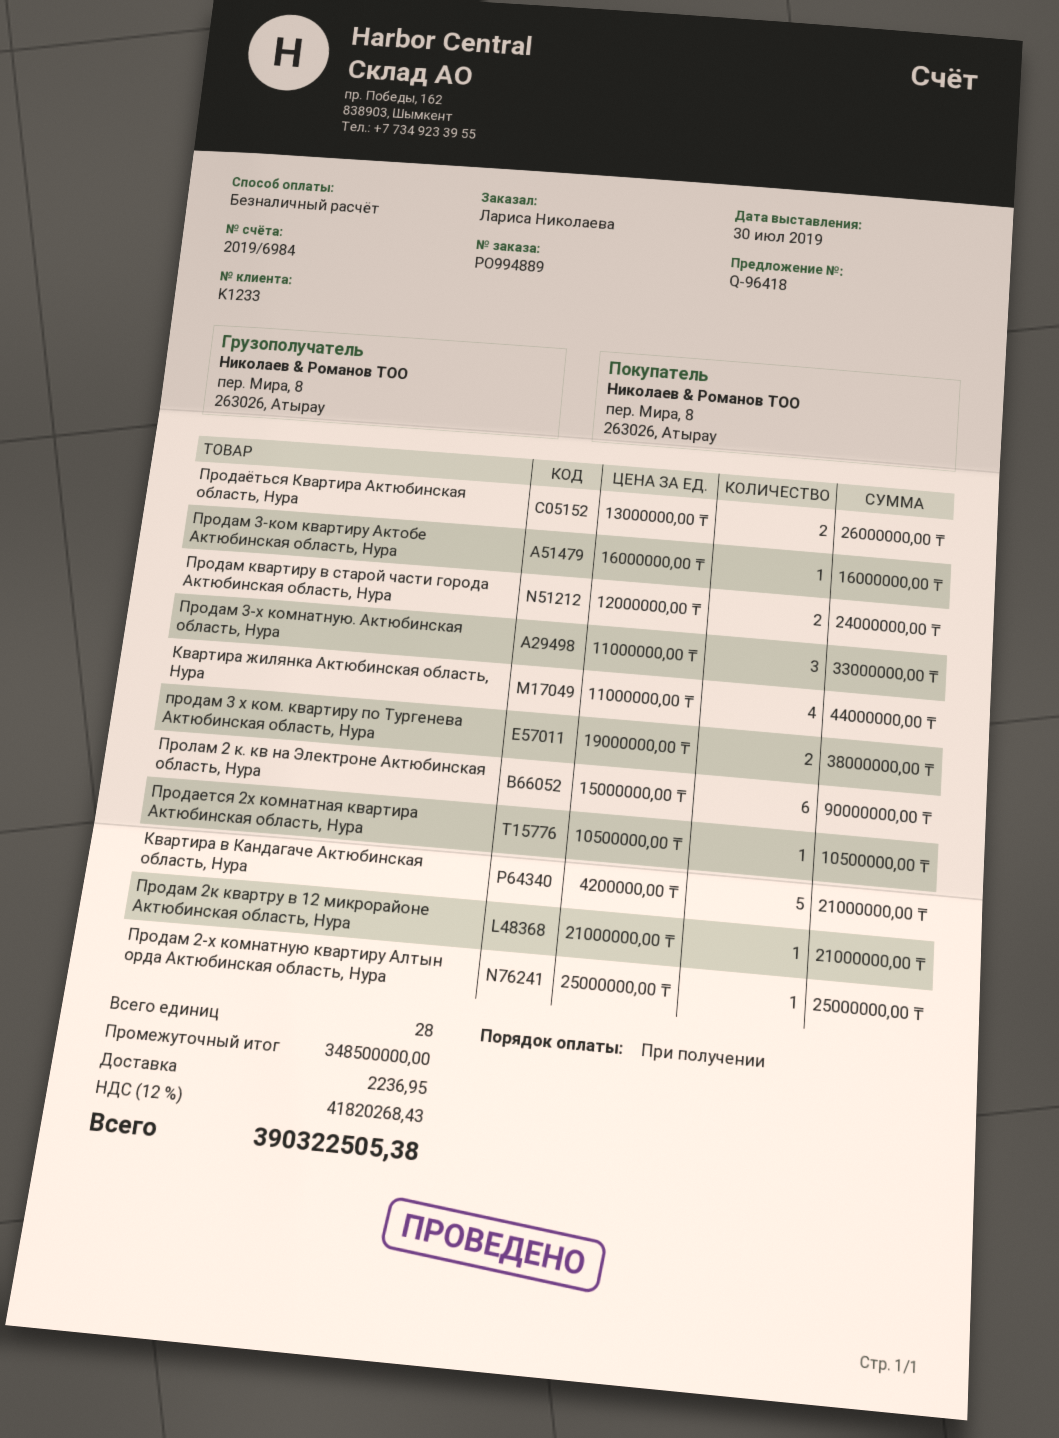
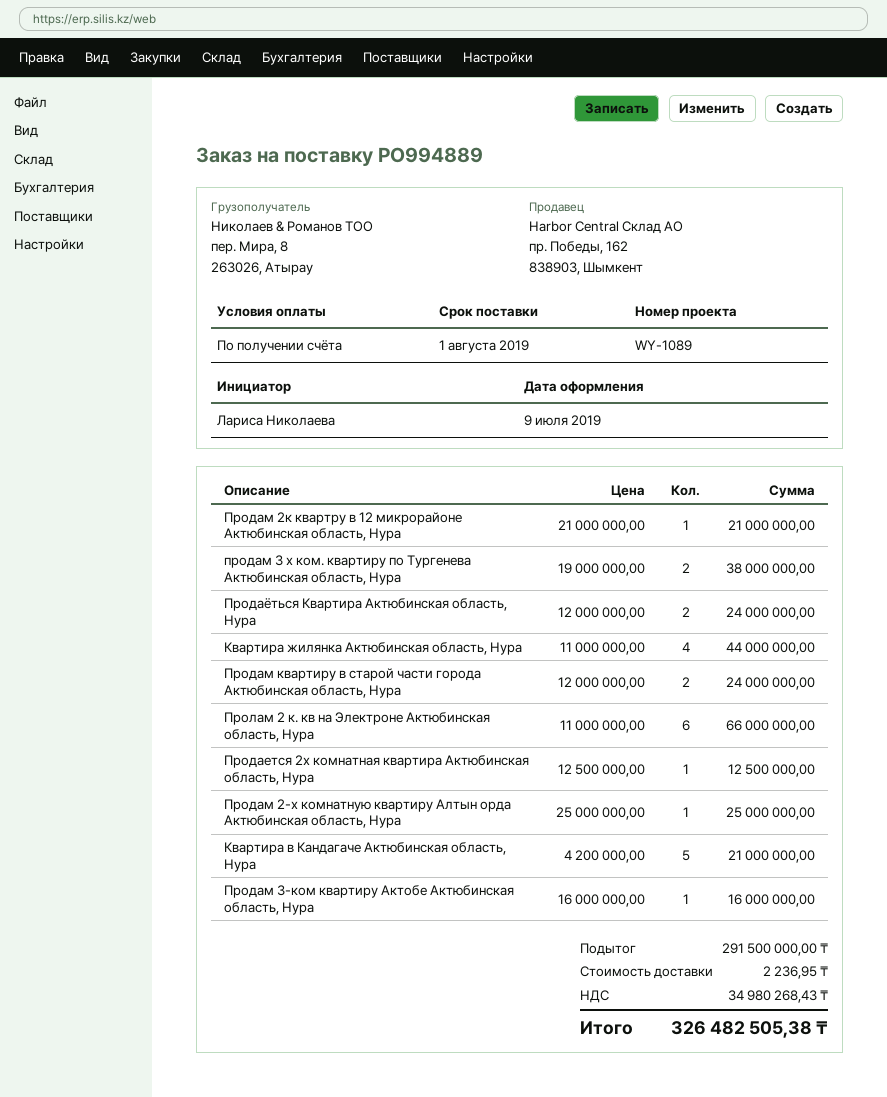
Продаëться Квартира Актюбинская область, Нура: 2 x 13000000.00 = 26000000.00 -> 2 x 12000000.00 = 24000000.00
Продам 3-х комнатную. Актюбинская область, Нура: 3 x 11000000.00 = 33000000.00 -> none
Пролам 2 к. кв на Электроне Актюбинская область, Нура: 6 x 15000000.00 = 90000000.00 -> 6 x 11000000.00 = 66000000.00
Продается 2х комнатная квартира Актюбинская область, Нура: 1 x 10500000.00 = 10500000.00 -> 1 x 12500000.00 = 12500000.00
subtotal: 348500000.00 -> 291500000.00
tax: 41820268.43 -> 34980268.43
total: 390322505.38 -> 326482505.38

